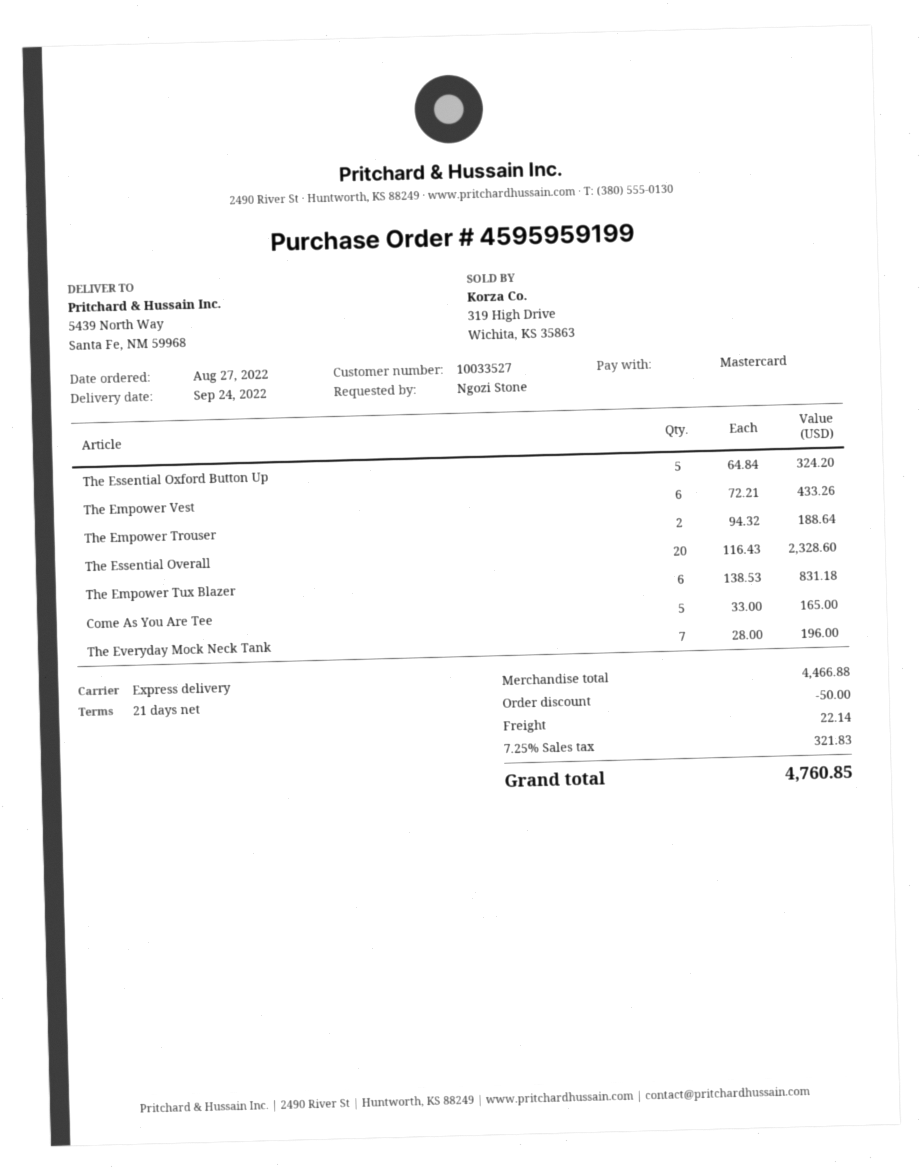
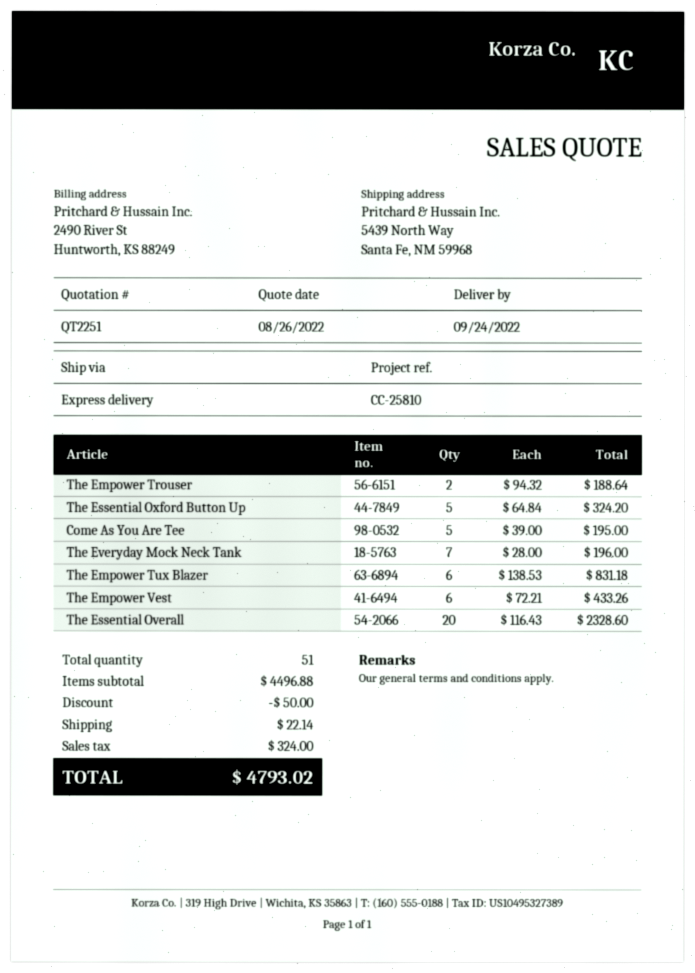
Come As You Are Tee: 5 x 33.00 = 165.00 -> 5 x 39.00 = 195.00
subtotal: 4466.88 -> 4496.88
tax: 321.83 -> 324.00
total: 4760.85 -> 4793.02

